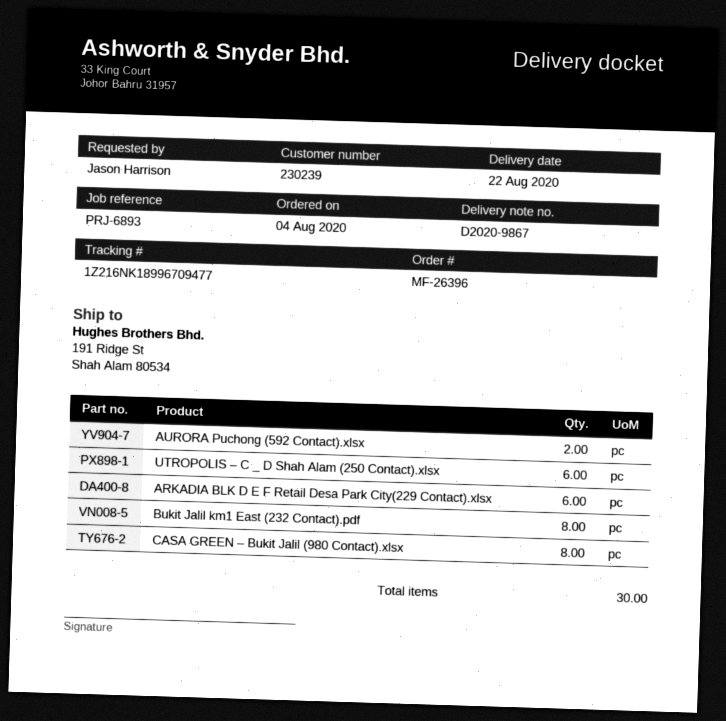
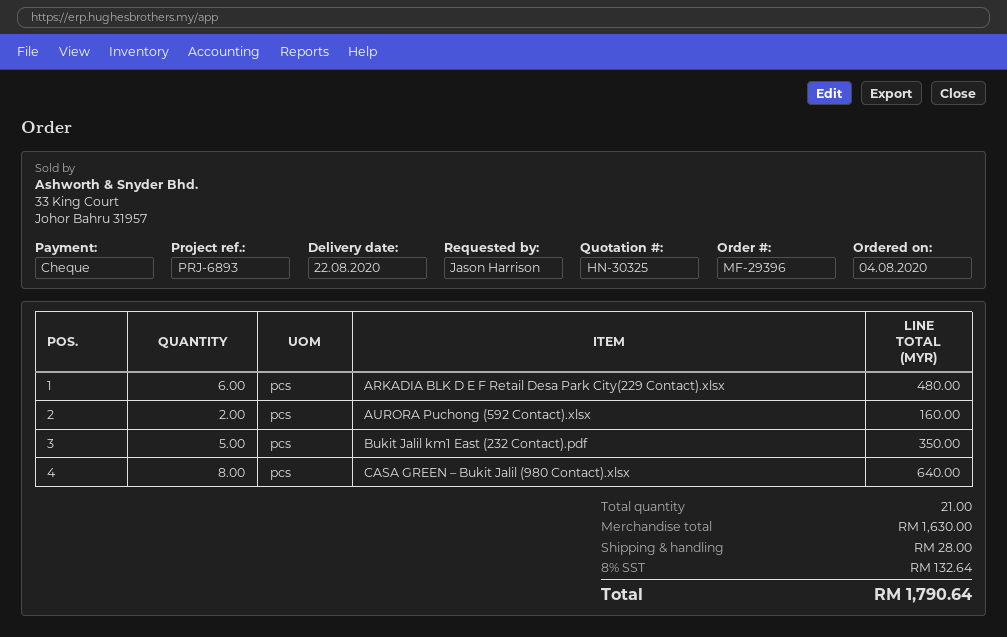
order number: MF-26396 -> MF-29396
UTROPOLIS – C _ D Shah Alam (250 Contact).xlsx: 6 -> none
Bukit Jalil km1 East (232 Contact).pdf: 8 -> 5
total quantity: 30 -> 21

